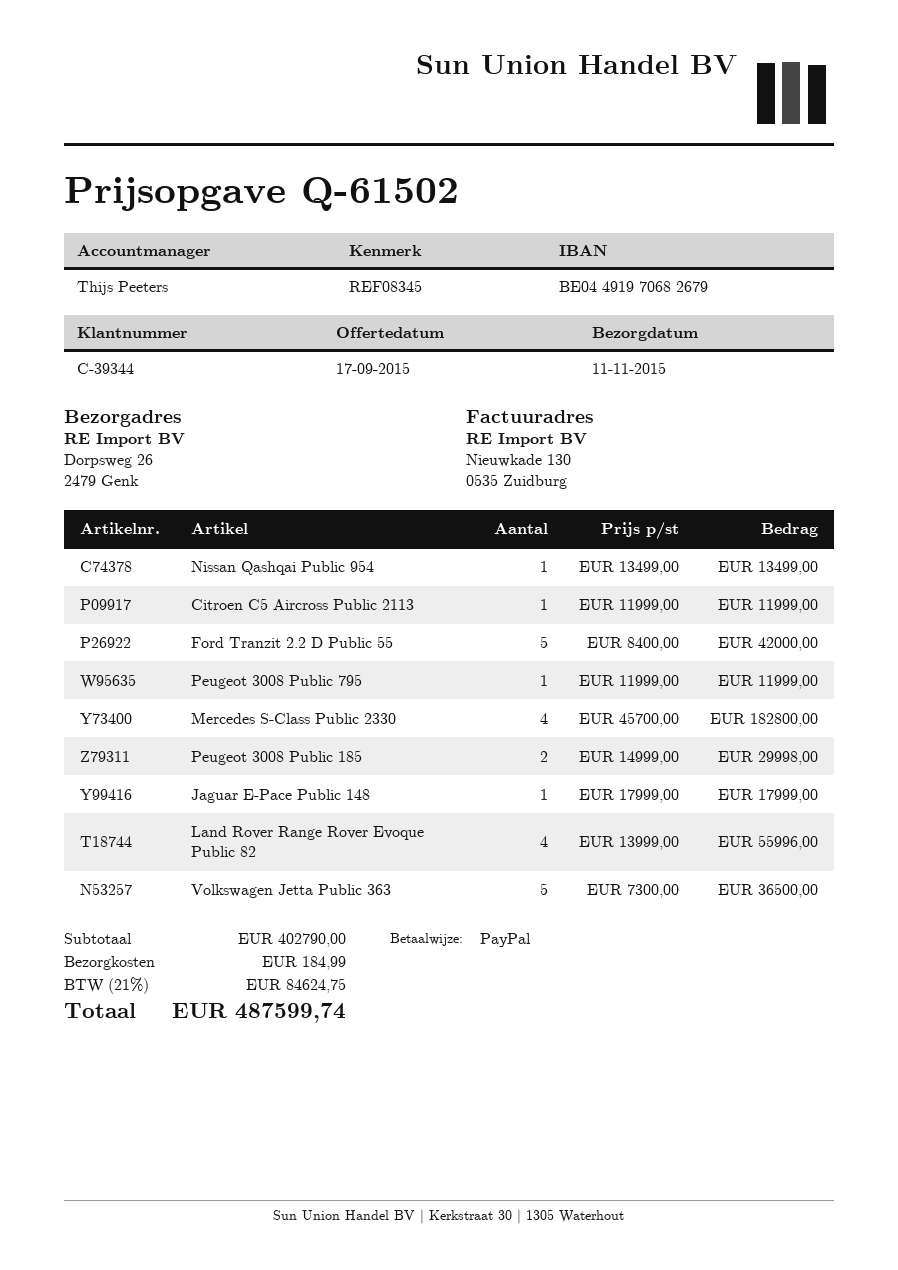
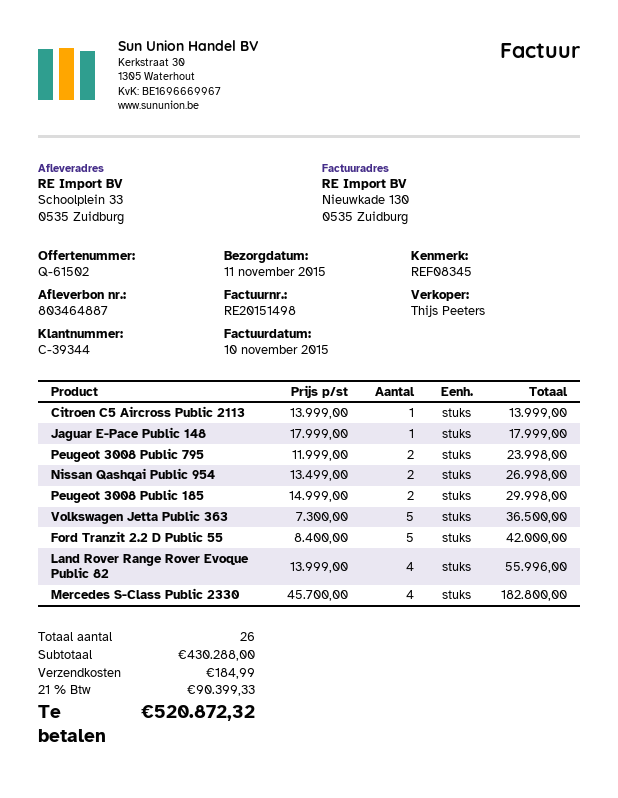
ship to: Dorpsweg 26, 2479 Genk -> Schoolplein 33, 0535 Zuidburg
Nissan Qashqai Public 954: 1 x 13499.00 = 13499.00 -> 2 x 13499.00 = 26998.00
Citroen C5 Aircross Public 2113: 1 x 11999.00 = 11999.00 -> 1 x 13999.00 = 13999.00
Peugeot 3008 Public 795: 1 x 11999.00 = 11999.00 -> 2 x 11999.00 = 23998.00
subtotal: 402790.00 -> 430288.00
tax: 21% = 84624.75 -> 21% = 90399.33
total: 487599.74 -> 520872.32

